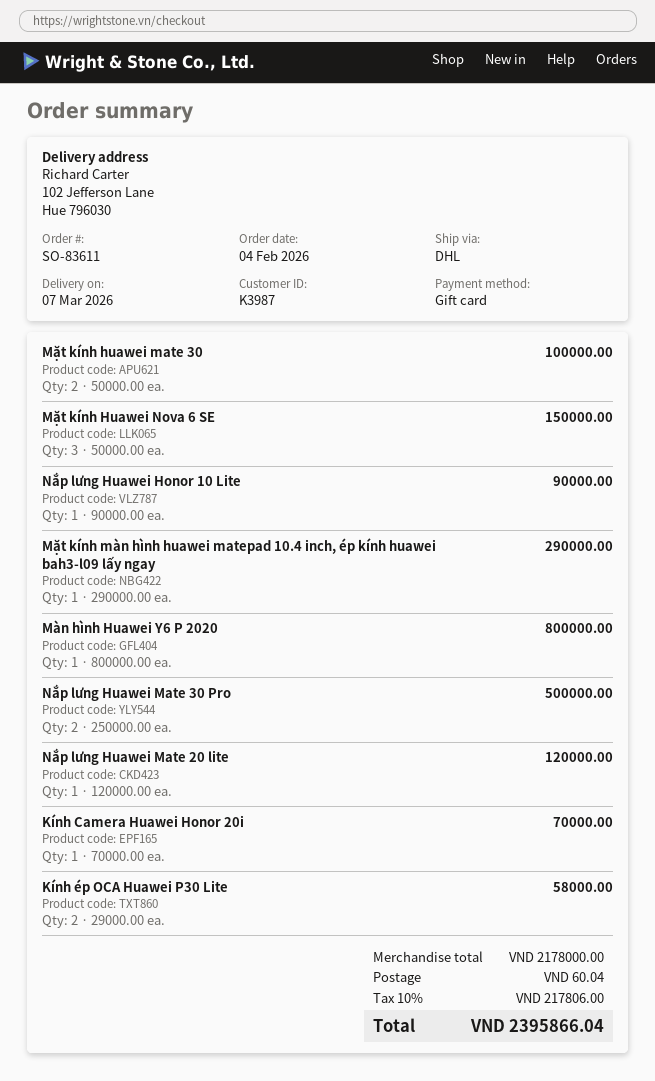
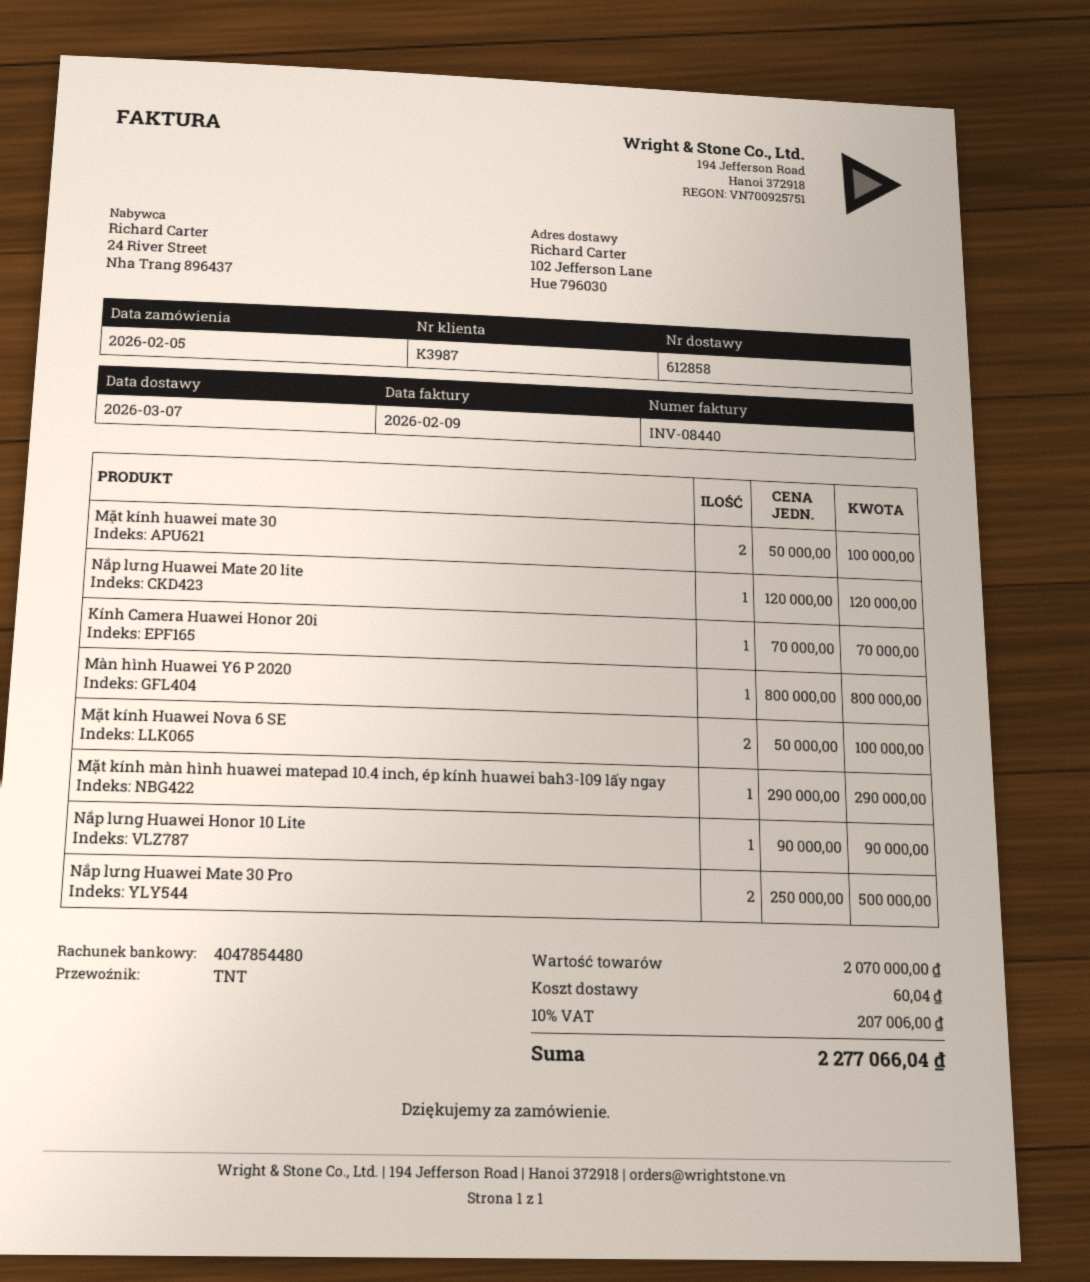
order date: 2026-02-04 -> 2026-02-05
shipping method: DHL -> TNT
Mặt kính Huawei Nova 6 SE: 3 x 50000.00 = 150000.00 -> 2 x 50000.00 = 100000.00
Kính ép OCA Huawei P30 Lite: 2 x 29000.00 = 58000.00 -> none
subtotal: 2178000.00 -> 2070000.00
tax: 10% = 217806.00 -> 10% = 207006.00
total: 2395866.04 -> 2277066.04

